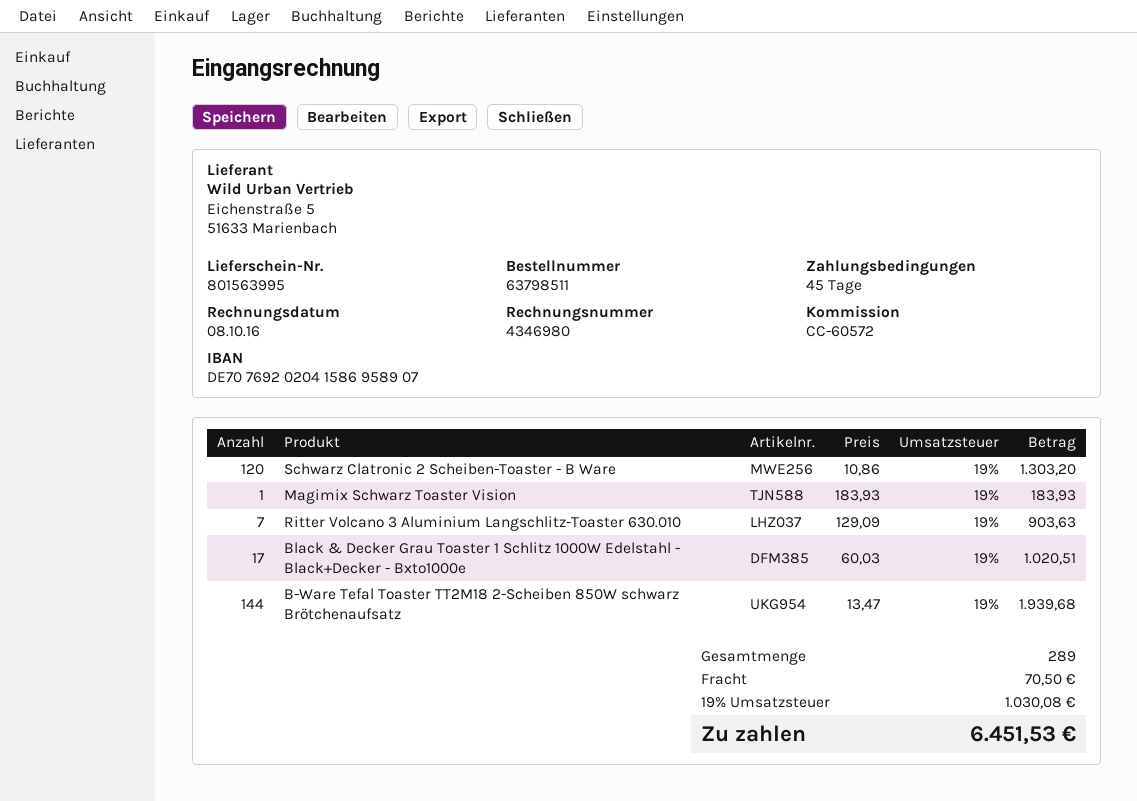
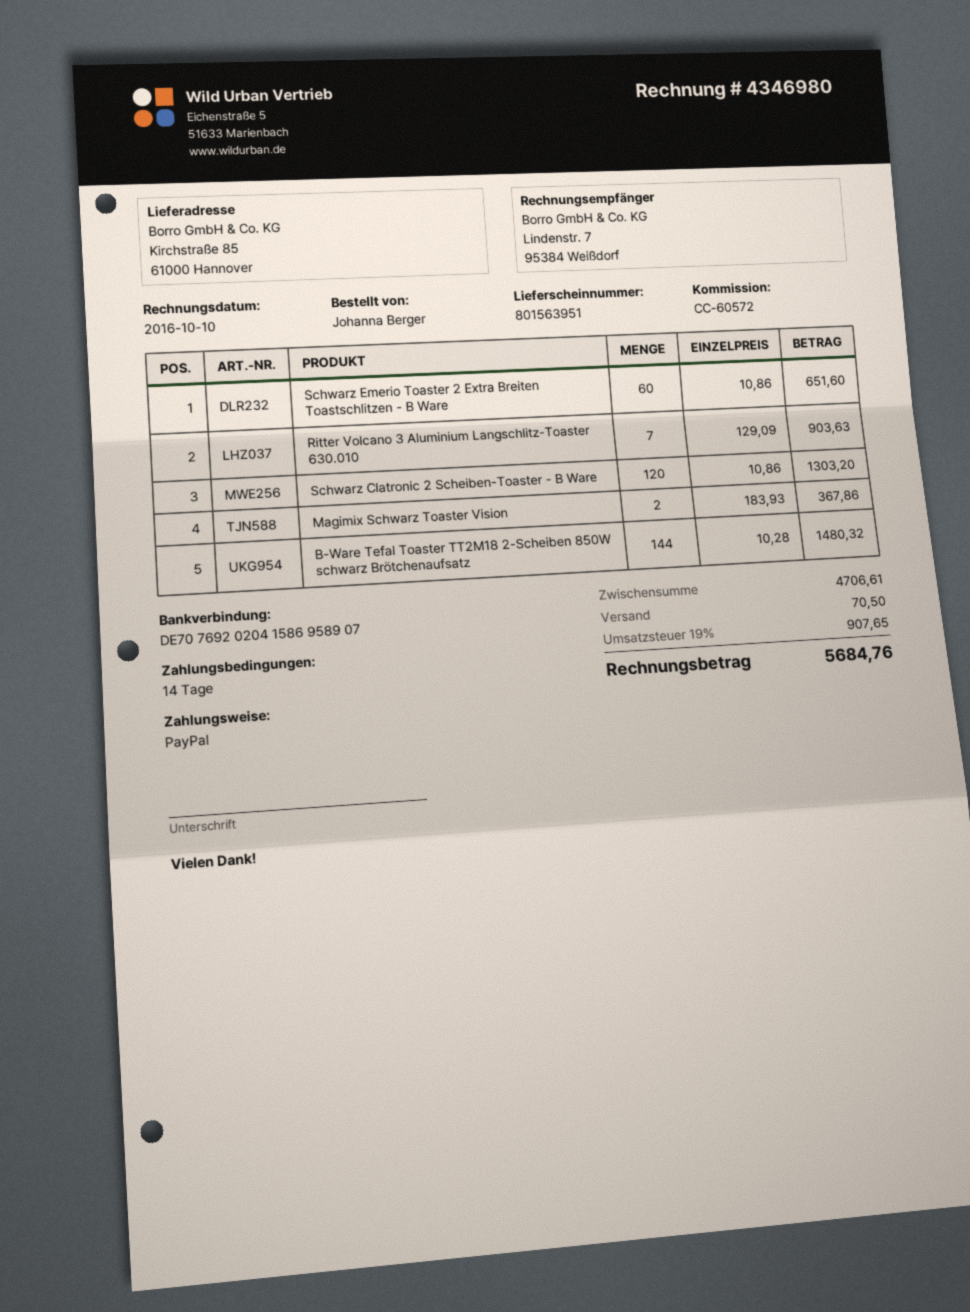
delivery note number: 801563995 -> 801563951
invoice date: 2016-10-08 -> 2016-10-10
payment terms: 45 days -> 14 days
Magimix Schwarz Toaster Vision: 1 x 183.93 = 183.93 -> 2 x 183.93 = 367.86
Black & Decker Grau Toaster 1 Schlitz 1000W Edelstahl - Black+Decker - Bxto1000e: 17 x 60.03 = 1020.51 -> none
B-Ware Tefal Toaster TT2M18 2-Scheiben 850W schwarz Brötchenaufsatz: 144 x 13.47 = 1939.68 -> 144 x 10.28 = 1480.32
Schwarz Emerio Toaster 2 Extra Breiten Toastschlitzen - B Ware: none -> 60 x 10.86 = 651.60
tax: 19% = 1030.08 -> 19% = 907.65
total: 6451.53 -> 5684.76

